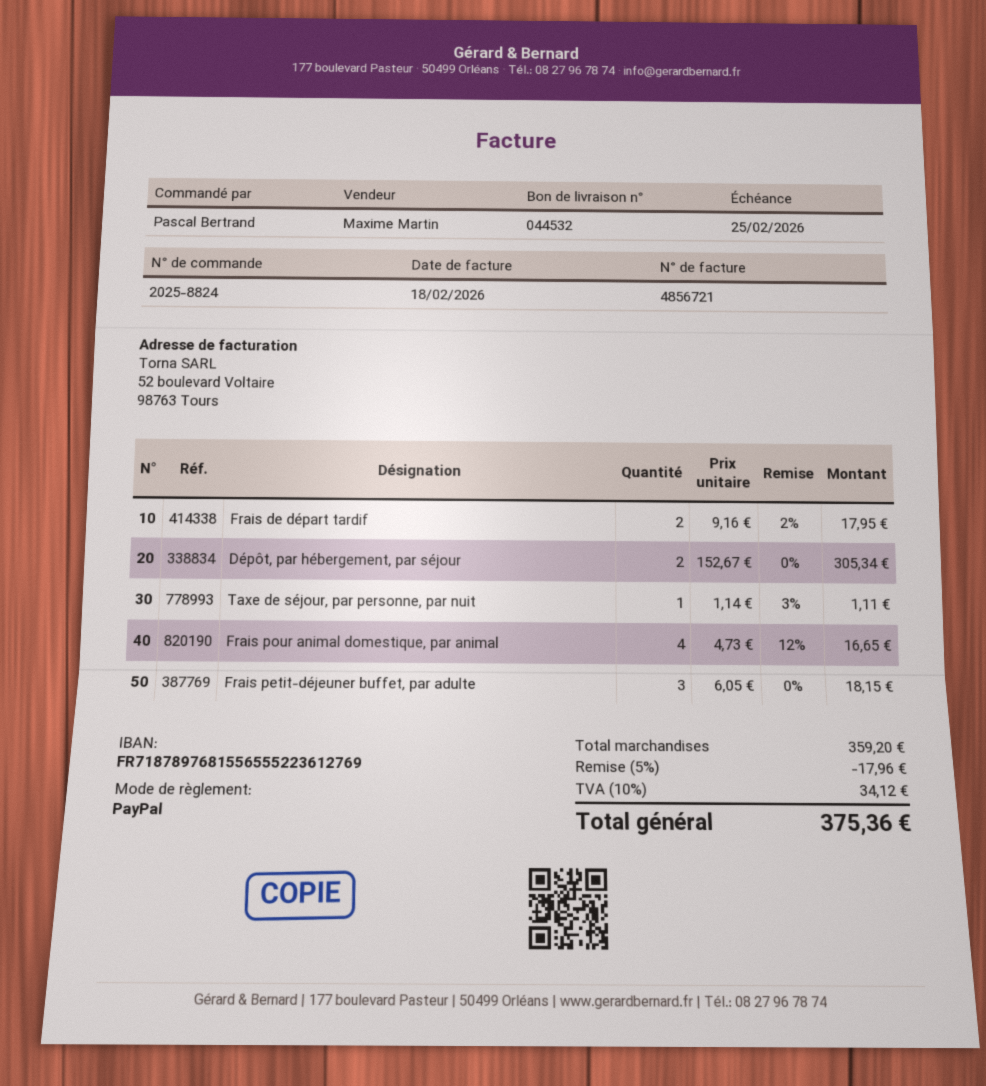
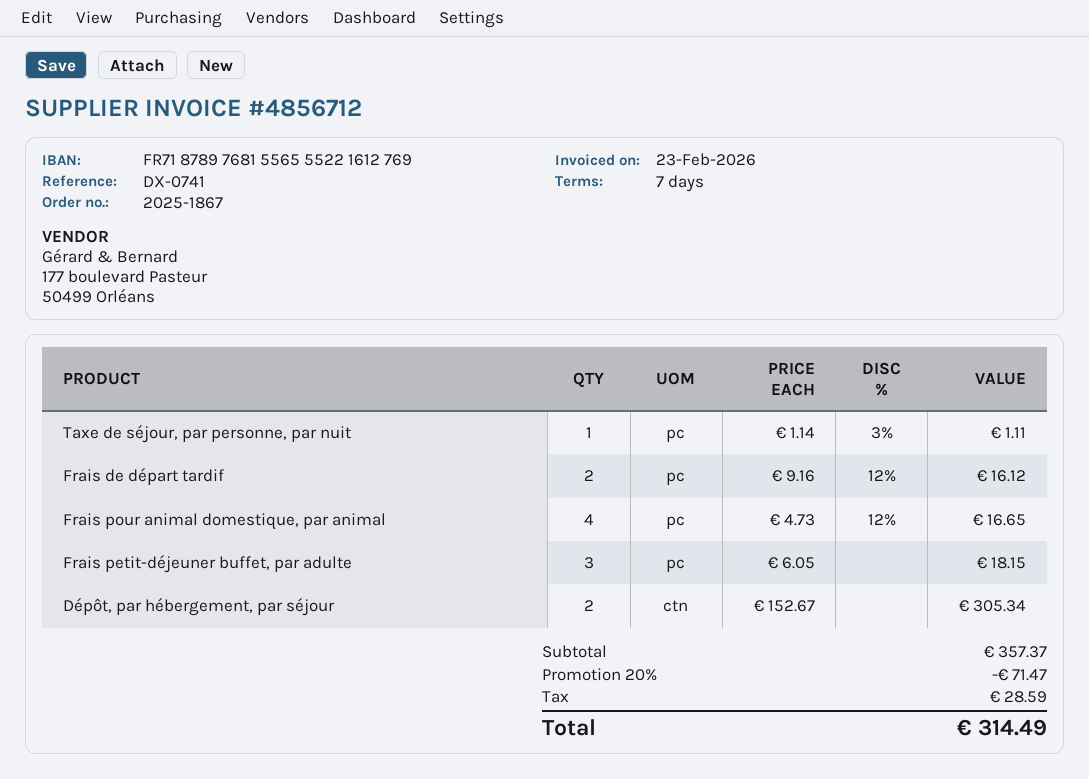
order number: 2025-8824 -> 2025-1867
invoice number: 4856721 -> 4856712
invoice date: 2026-02-18 -> 2026-02-23
bank account: FR7187897681556555223612769 -> FR7187897681556555221612769
Frais de départ tardif: 2 x 9.16 - 2% = 17.95 -> 2 x 9.16 - 12% = 16.12
subtotal: 359.20 -> 357.37
discount: 5% = 17.96 -> 20% = 71.47
tax: 34.12 -> 28.59
total: 375.36 -> 314.49

